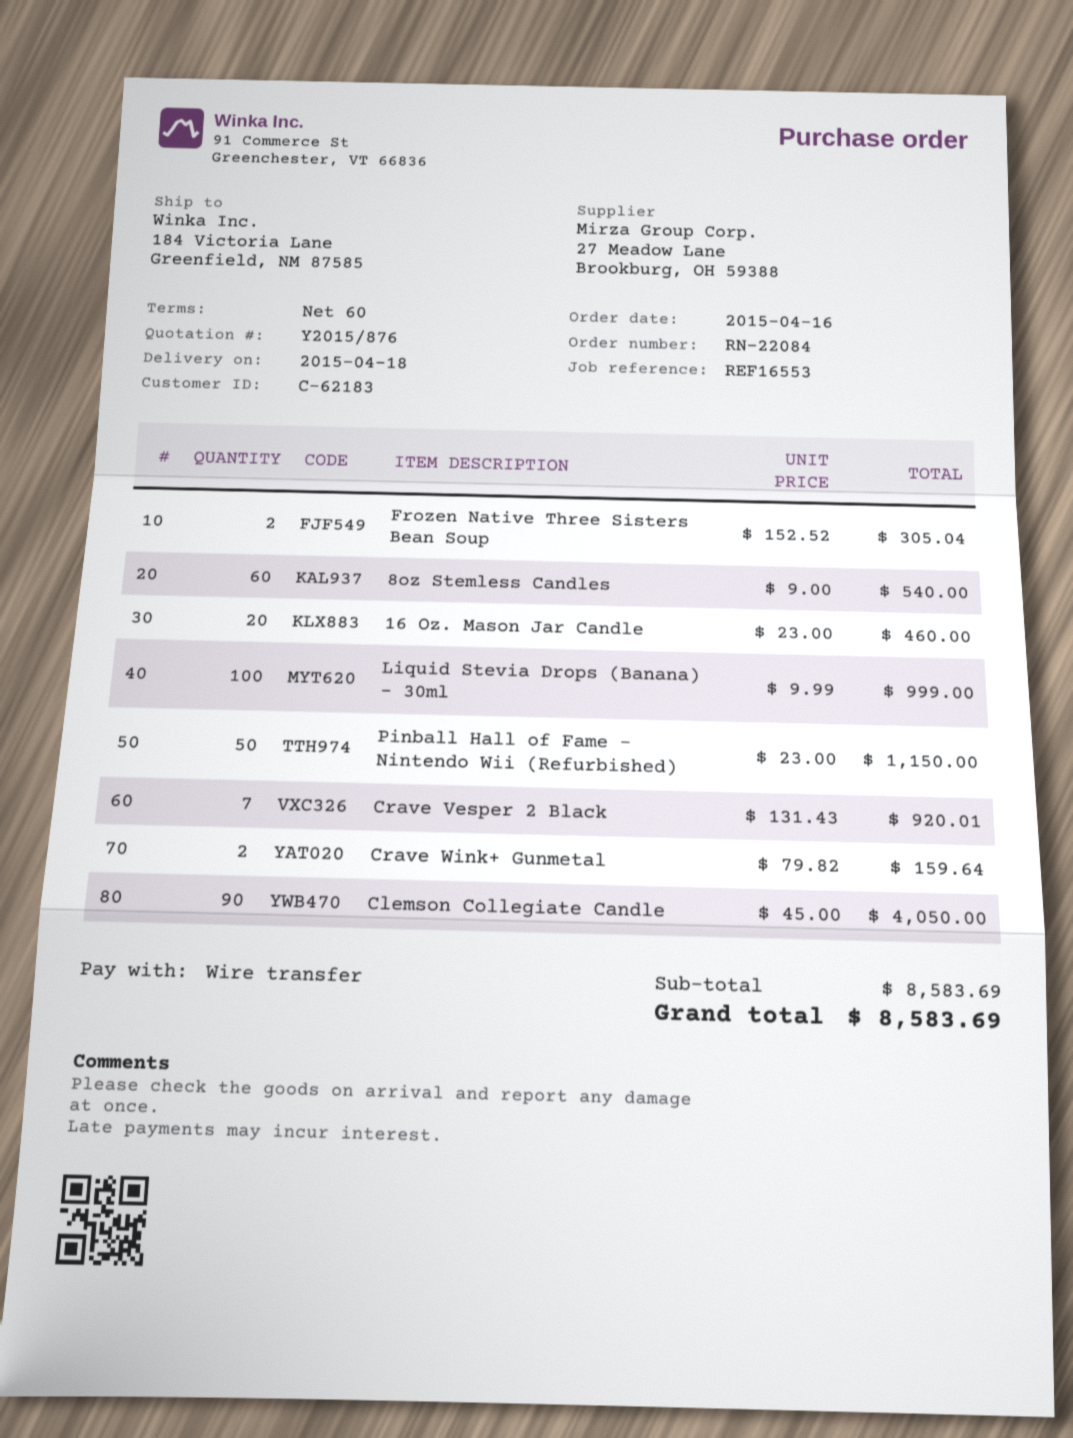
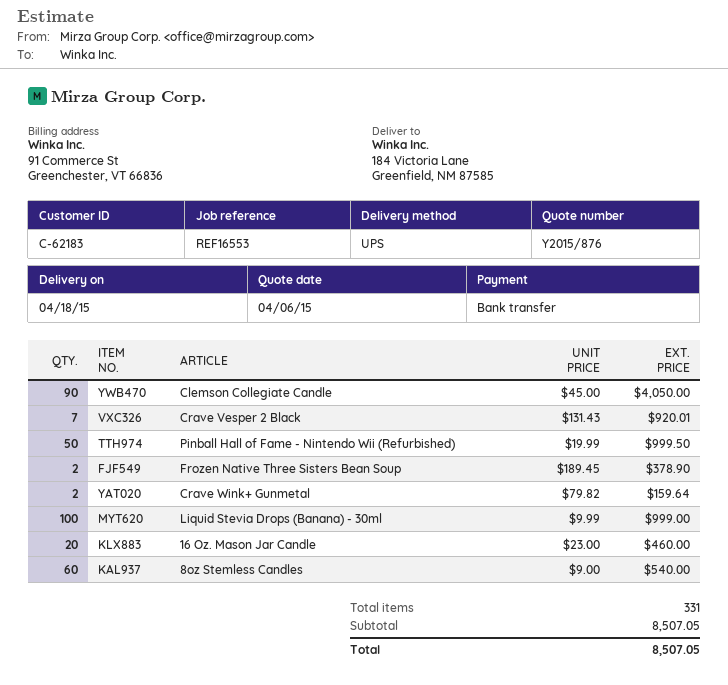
Frozen Native Three Sisters Bean Soup: 2 x 152.52 = 305.04 -> 2 x 189.45 = 378.90
Pinball Hall of Fame - Nintendo Wii (Refurbished): 50 x 23.00 = 1150.00 -> 50 x 19.99 = 999.50
subtotal: 8583.69 -> 8507.05
total: 8583.69 -> 8507.05

